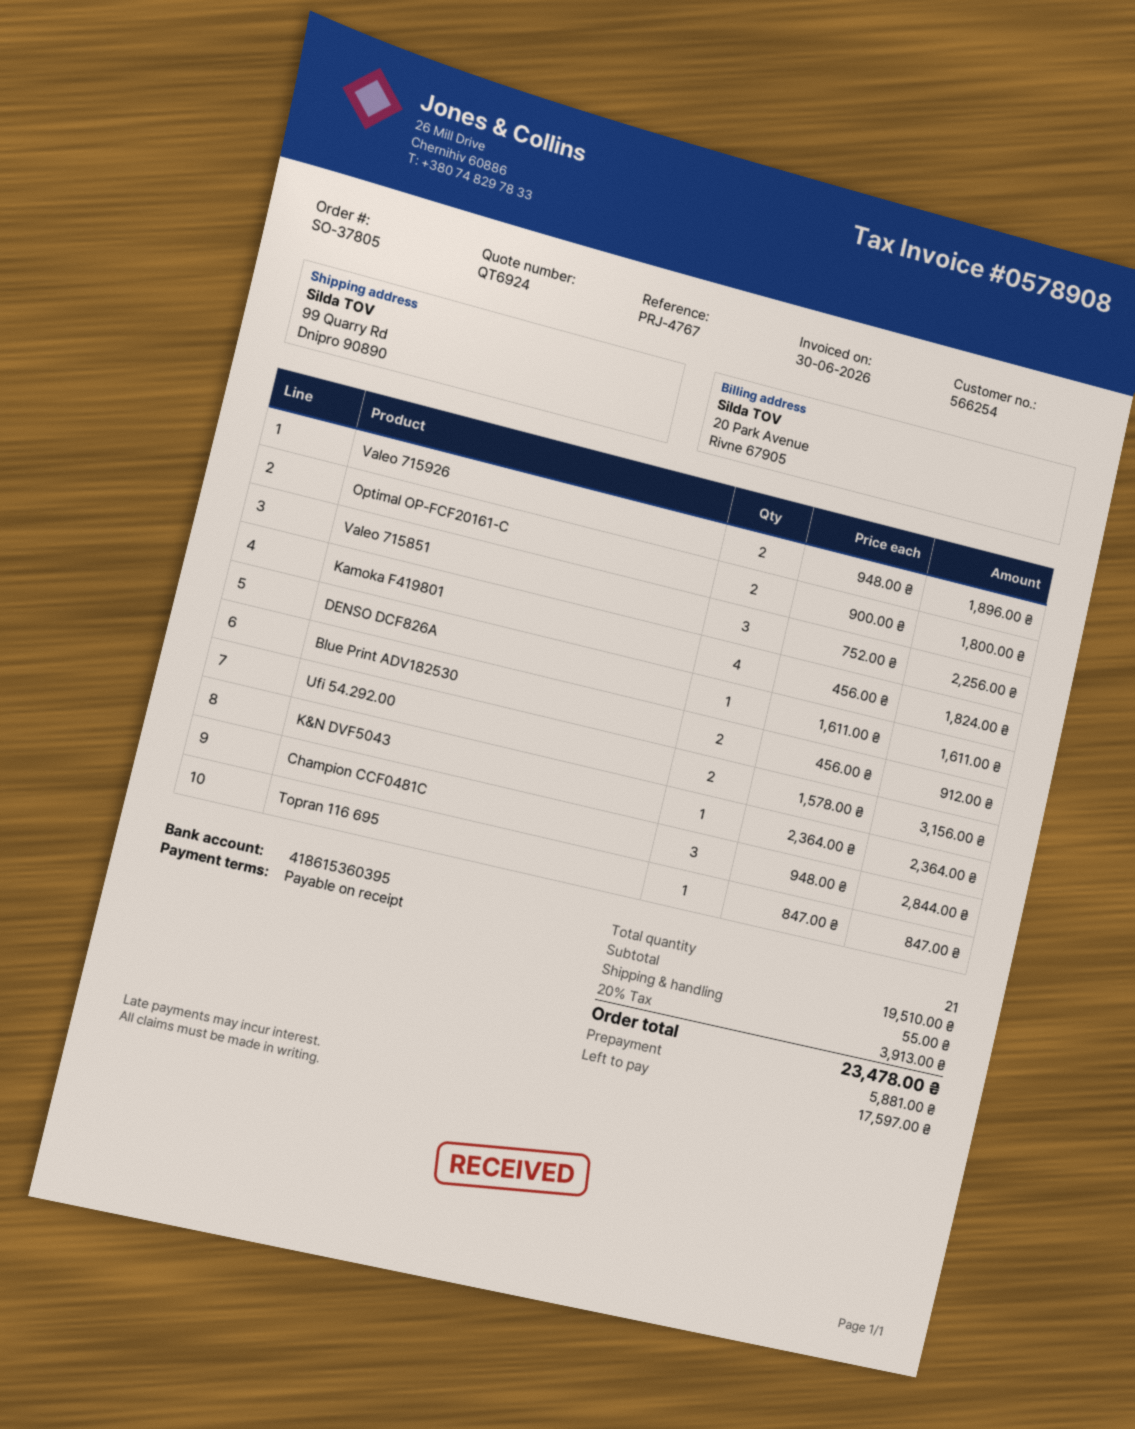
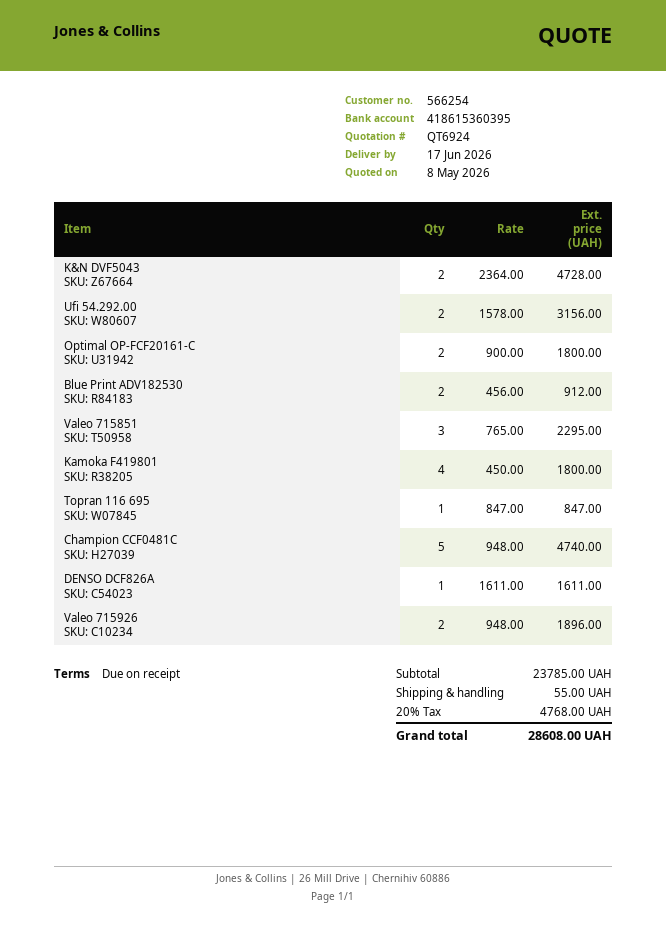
Valeo 715851: 3 x 752.00 = 2256.00 -> 3 x 765.00 = 2295.00
Kamoka F419801: 4 x 456.00 = 1824.00 -> 4 x 450.00 = 1800.00
K&N DVF5043: 1 x 2364.00 = 2364.00 -> 2 x 2364.00 = 4728.00
Champion CCF0481C: 3 x 948.00 = 2844.00 -> 5 x 948.00 = 4740.00
subtotal: 19510.00 -> 23785.00
tax: 20% = 3913.00 -> 20% = 4768.00
total: 23478.00 -> 28608.00

